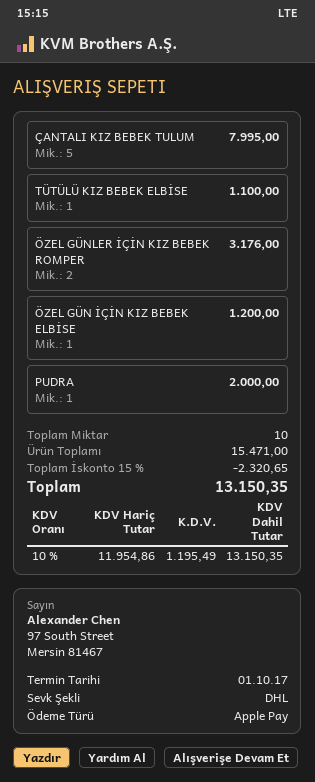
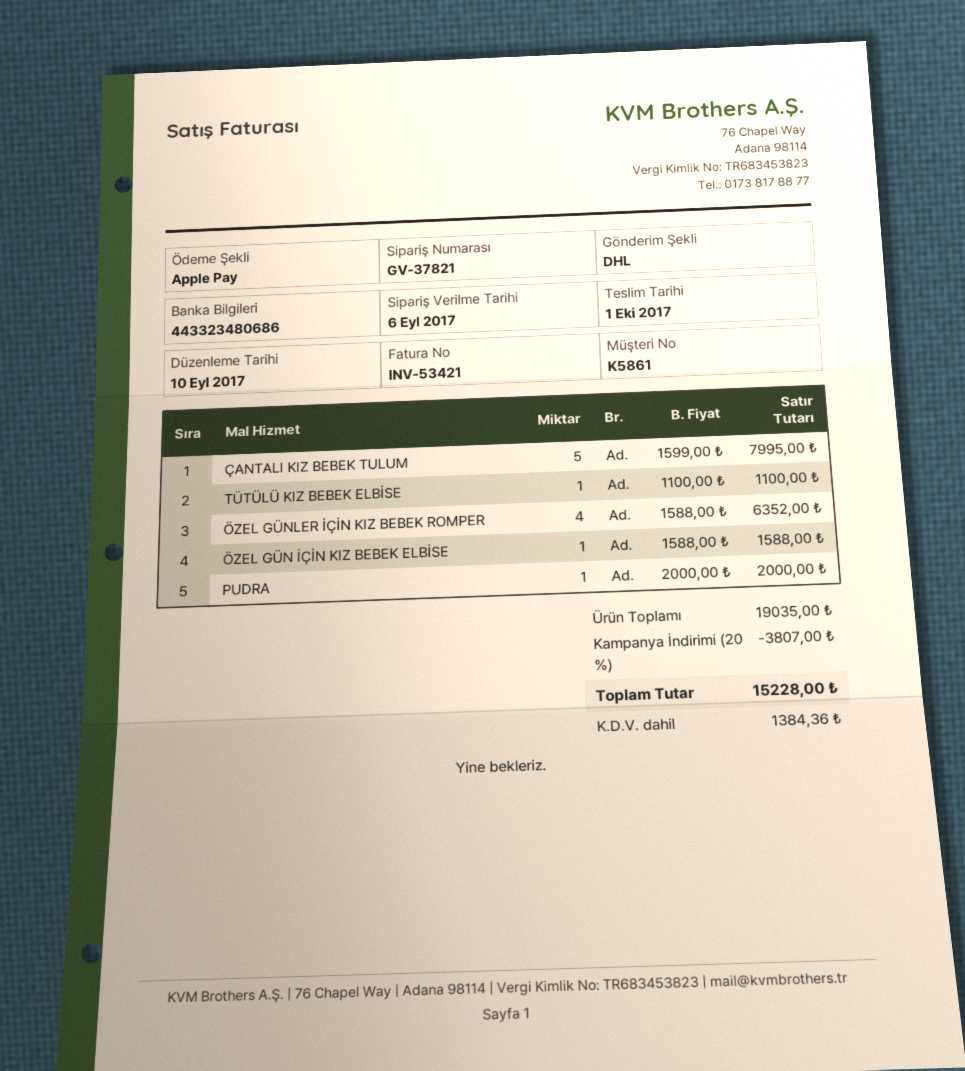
ÖZEL GÜNLER İÇİN KIZ BEBEK ROMPER: 2 for 3176.00 -> 4 for 6352.00
ÖZEL GÜN İÇİN KIZ BEBEK ELBİSE: 1 for 1200.00 -> 1 for 1588.00
subtotal: 15471.00 -> 19035.00
discount: 15% = 2320.65 -> 20% = 3807.00
tax: 1195.49 -> 1384.36
total: 13150.35 -> 15228.00

